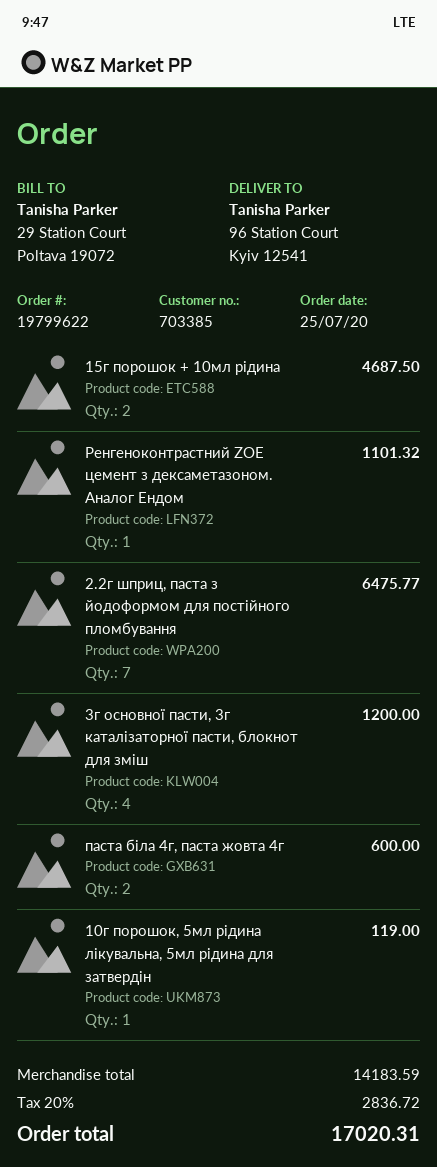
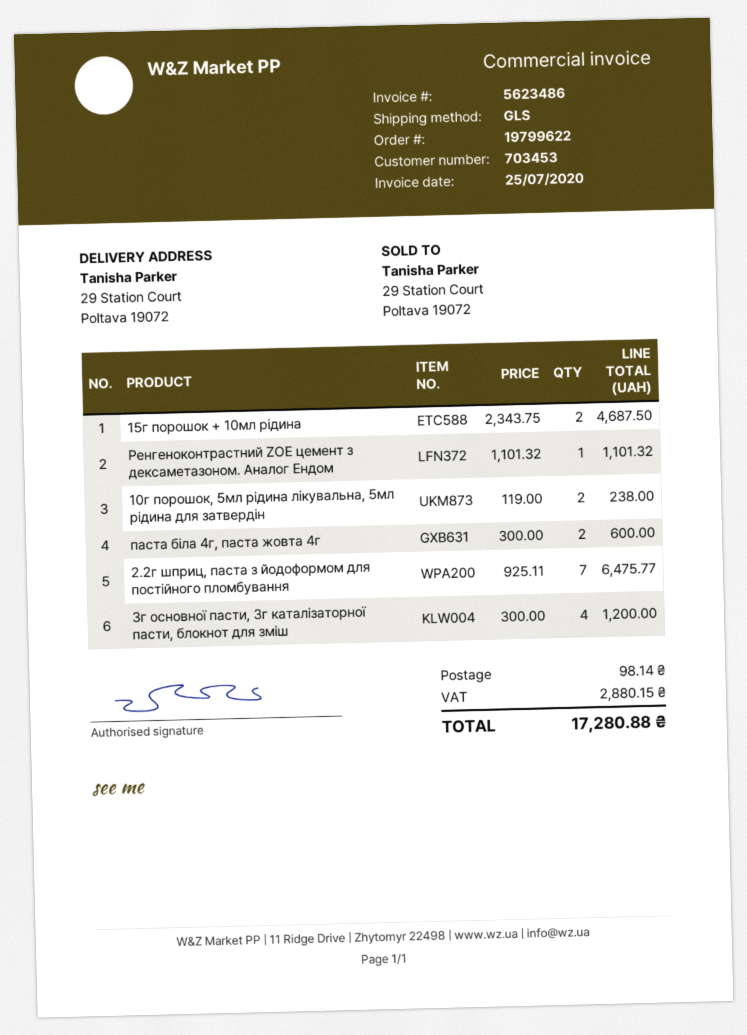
customer number: 703385 -> 703453
ship to: 96 Station Court, Kyiv 12541 -> 29 Station Court, Poltava 19072
10г порошок, 5мл рідина лікувальна, 5мл рідина для затвердін: 1 for 119.00 -> 2 for 238.00
shipping: none -> 98.14
tax: 2836.72 -> 2880.15
total: 17020.31 -> 17280.88

